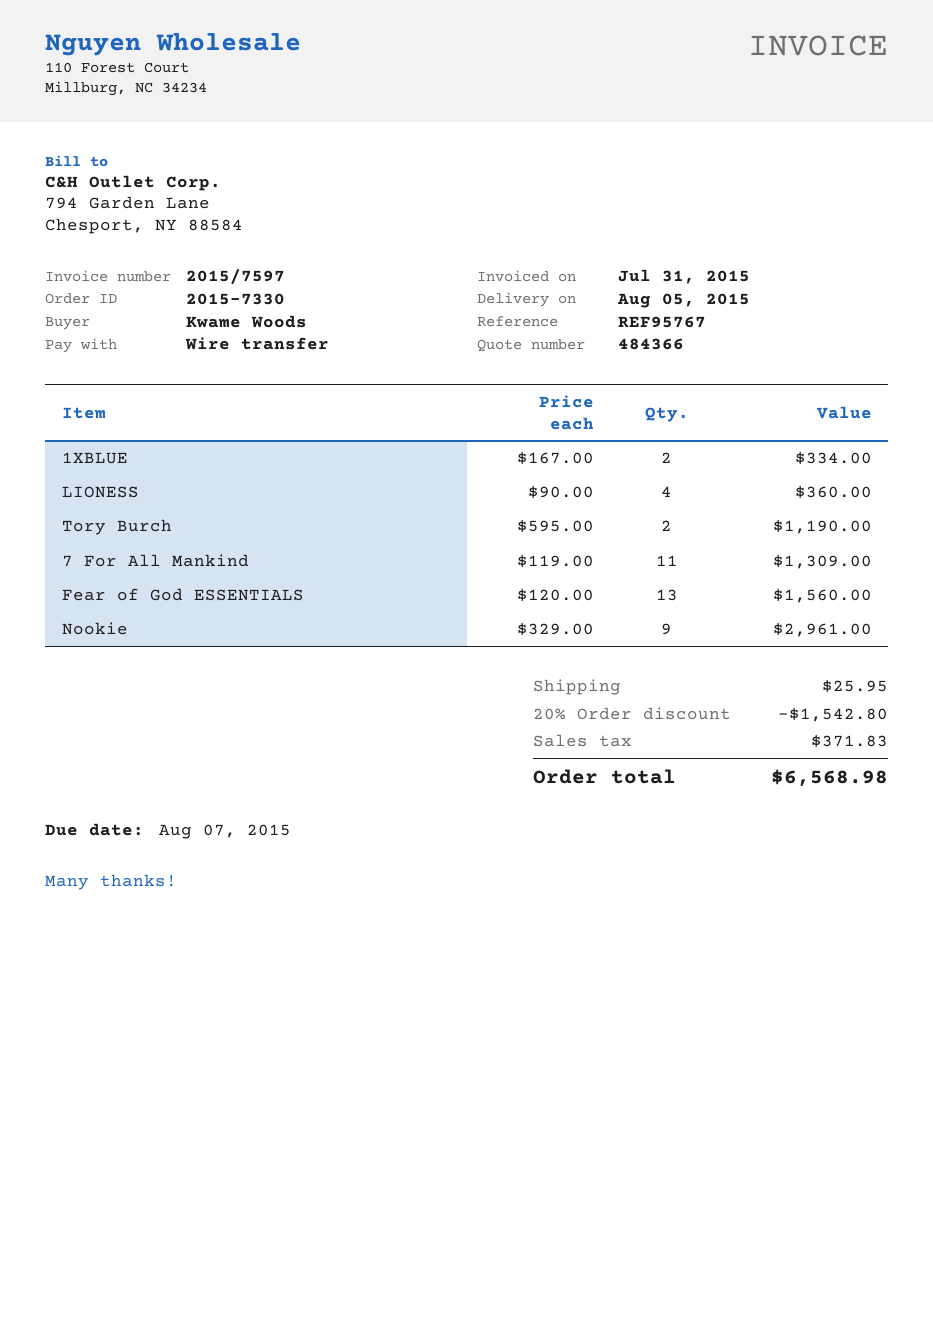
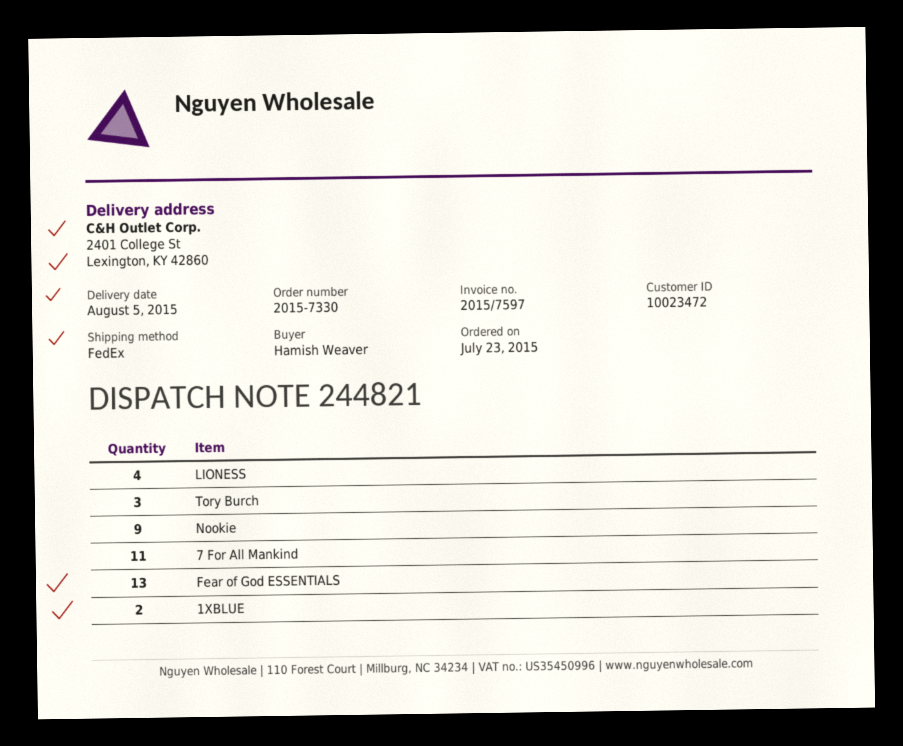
ordered by: Kwame Woods -> Hamish Weaver
Tory Burch: 2 -> 3

